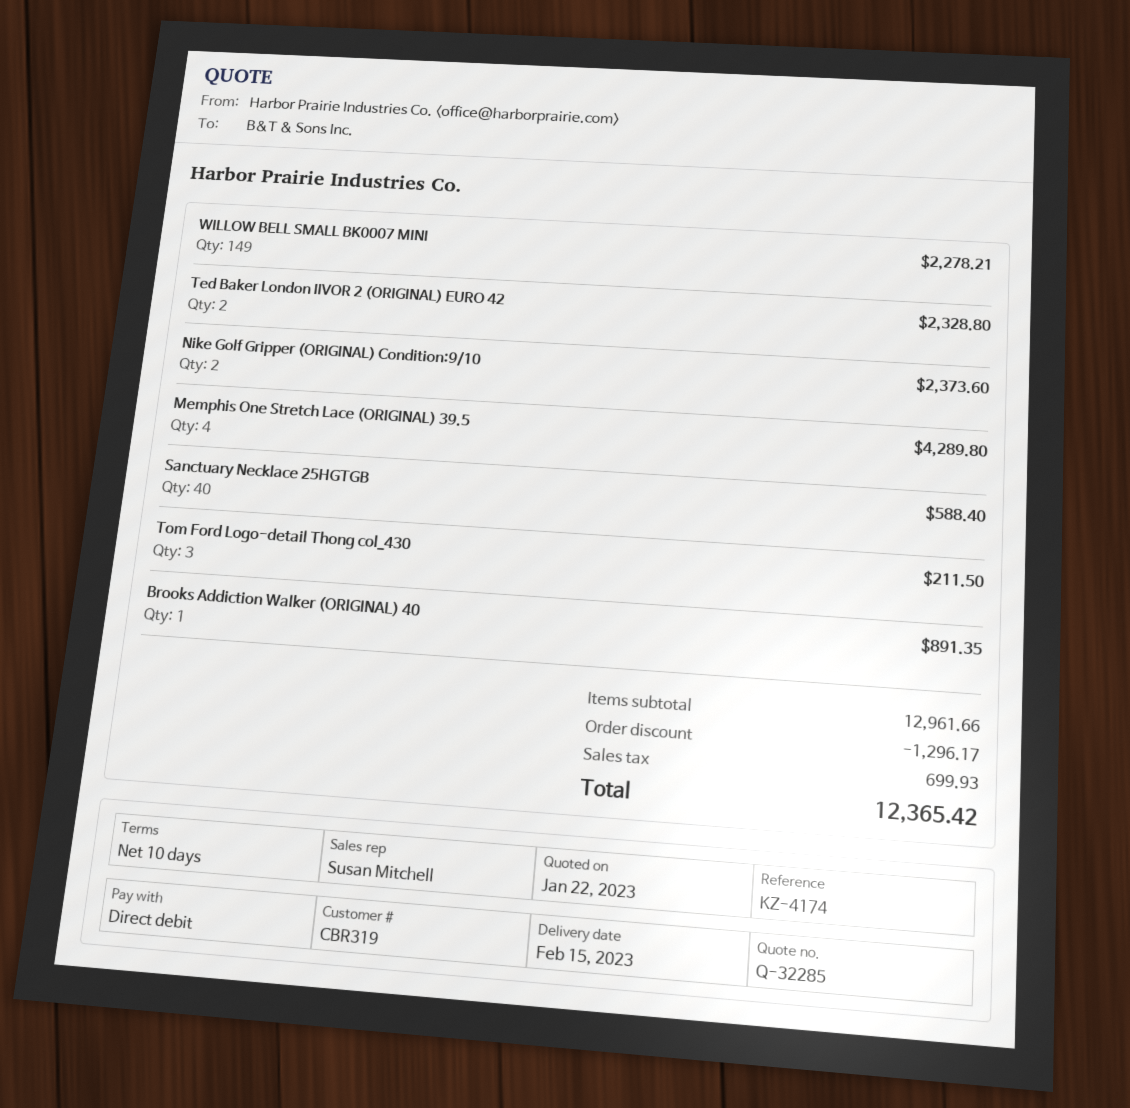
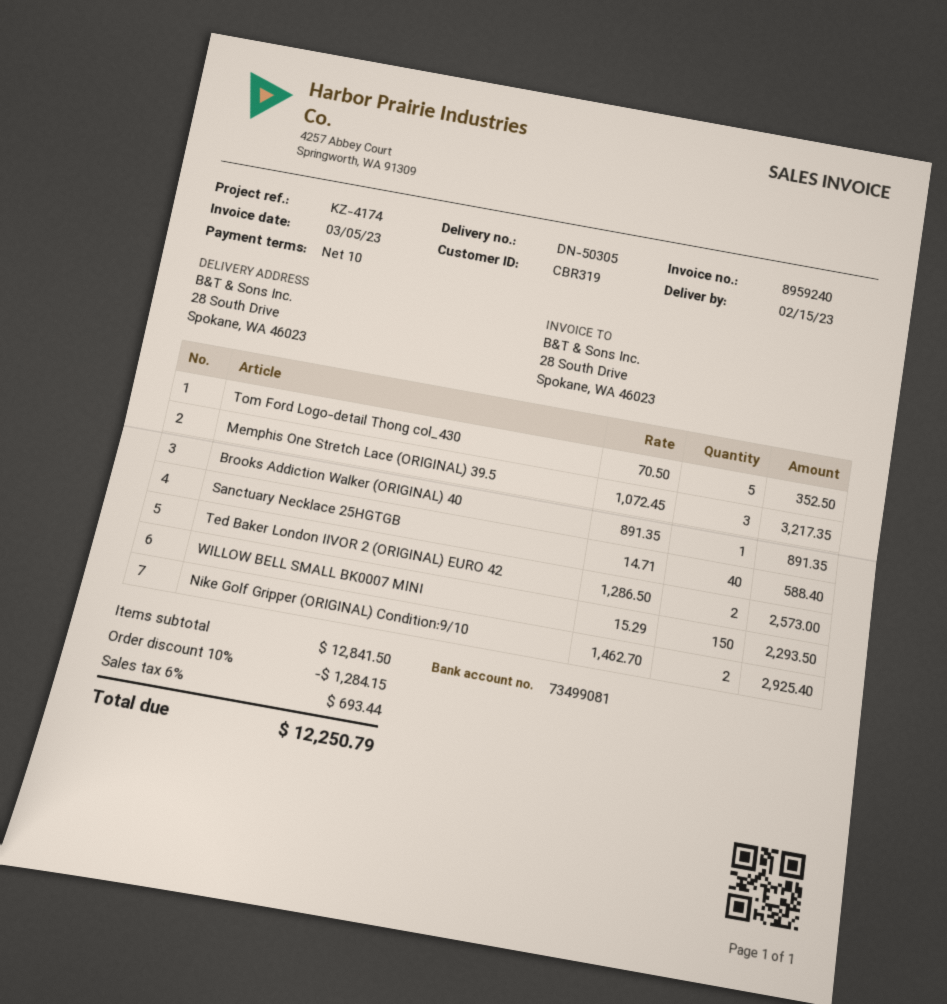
WILLOW BELL SMALL BK0007 MINI: 149 for 2278.21 -> 150 for 2293.50
Ted Baker London IIVOR 2 (ORIGINAL) EURO 42: 2 for 2328.80 -> 2 for 2573.00
Nike Golf Gripper (ORIGINAL) Condition:9/10: 2 for 2373.60 -> 2 for 2925.40
Memphis One Stretch Lace (ORIGINAL) 39.5: 4 for 4289.80 -> 3 for 3217.35
Tom Ford Logo-detail Thong col_430: 3 for 211.50 -> 5 for 352.50
subtotal: 12961.66 -> 12841.50
discount: 1296.17 -> 1284.15
tax: 699.93 -> 693.44
total: 12365.42 -> 12250.79

